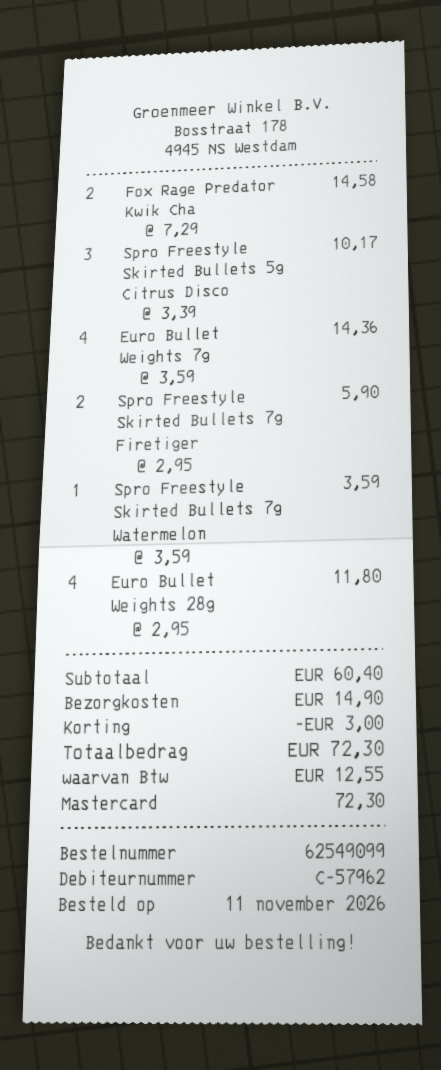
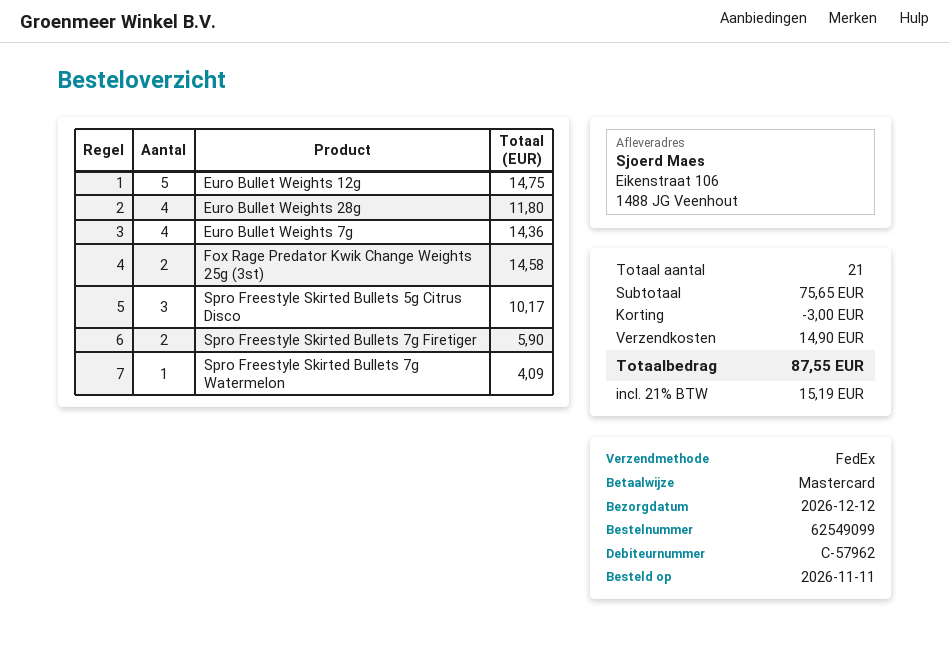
Spro Freestyle Skirted Bullets 7g Watermelon: 1 for 3.59 -> 1 for 4.09
Euro Bullet Weights 12g: none -> 5 for 14.75
subtotal: 60.40 -> 75.65
tax: 12.55 -> 15.19
total: 72.30 -> 87.55

